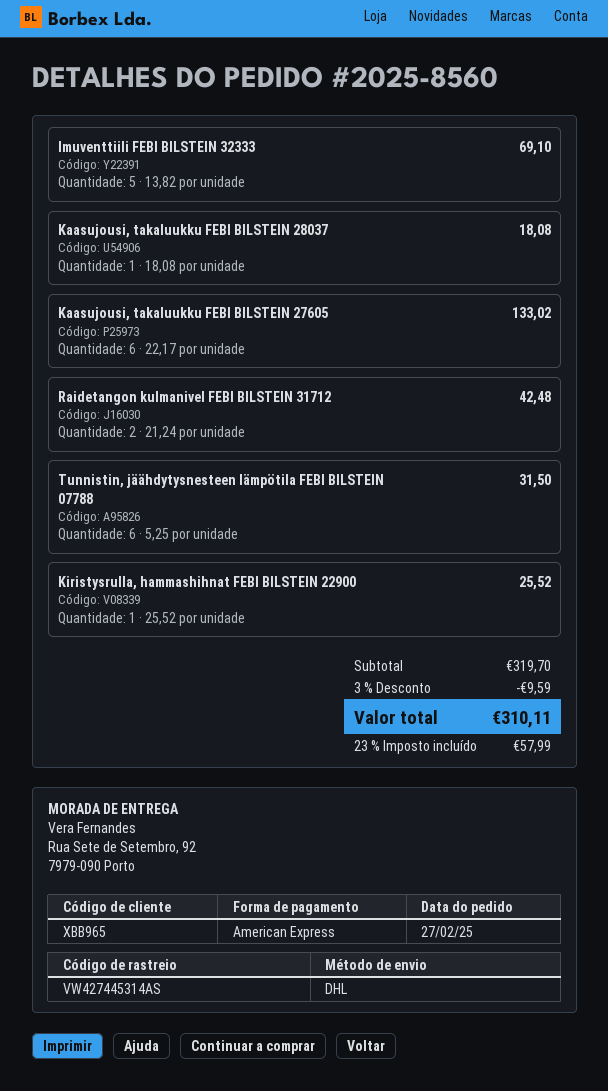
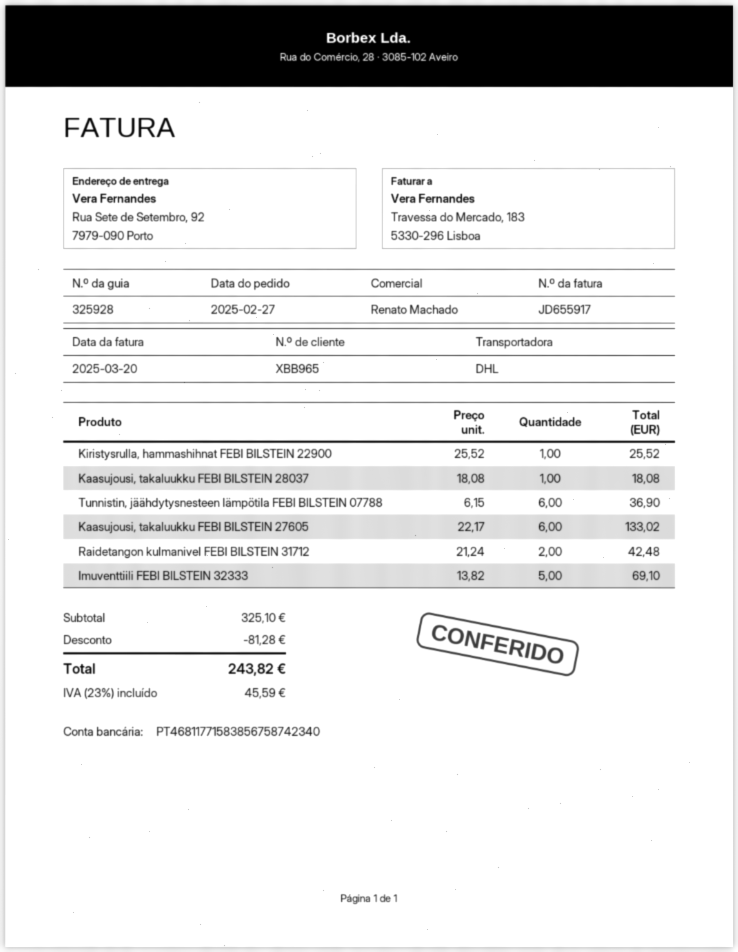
Tunnistin, jäähdytysnesteen lämpötila FEBI BILSTEIN 07788: 6 x 5.25 = 31.50 -> 6 x 6.15 = 36.90
subtotal: 319.70 -> 325.10
discount: 9.59 -> 81.28
tax: 23% = 57.99 -> 23% = 45.59
total: 310.11 -> 243.82

